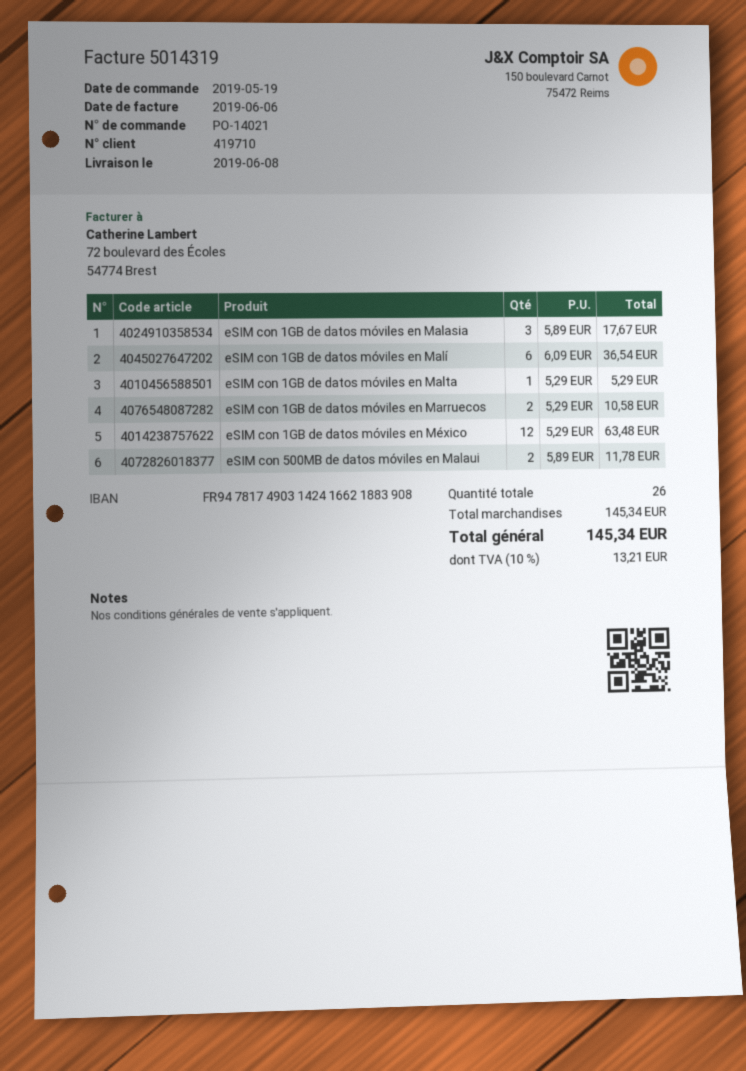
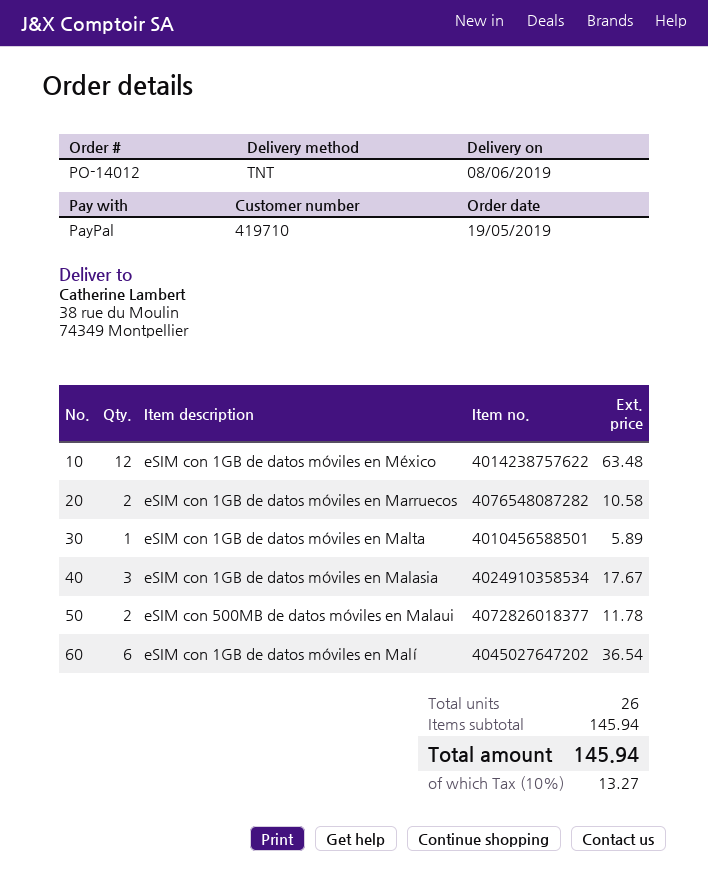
order number: PO-14021 -> PO-14012
eSIM con 1GB de datos móviles en Malta: 1 for 5.29 -> 1 for 5.89
subtotal: 145.34 -> 145.94
tax: 10% = 13.21 -> 10% = 13.27
total: 145.34 -> 145.94

